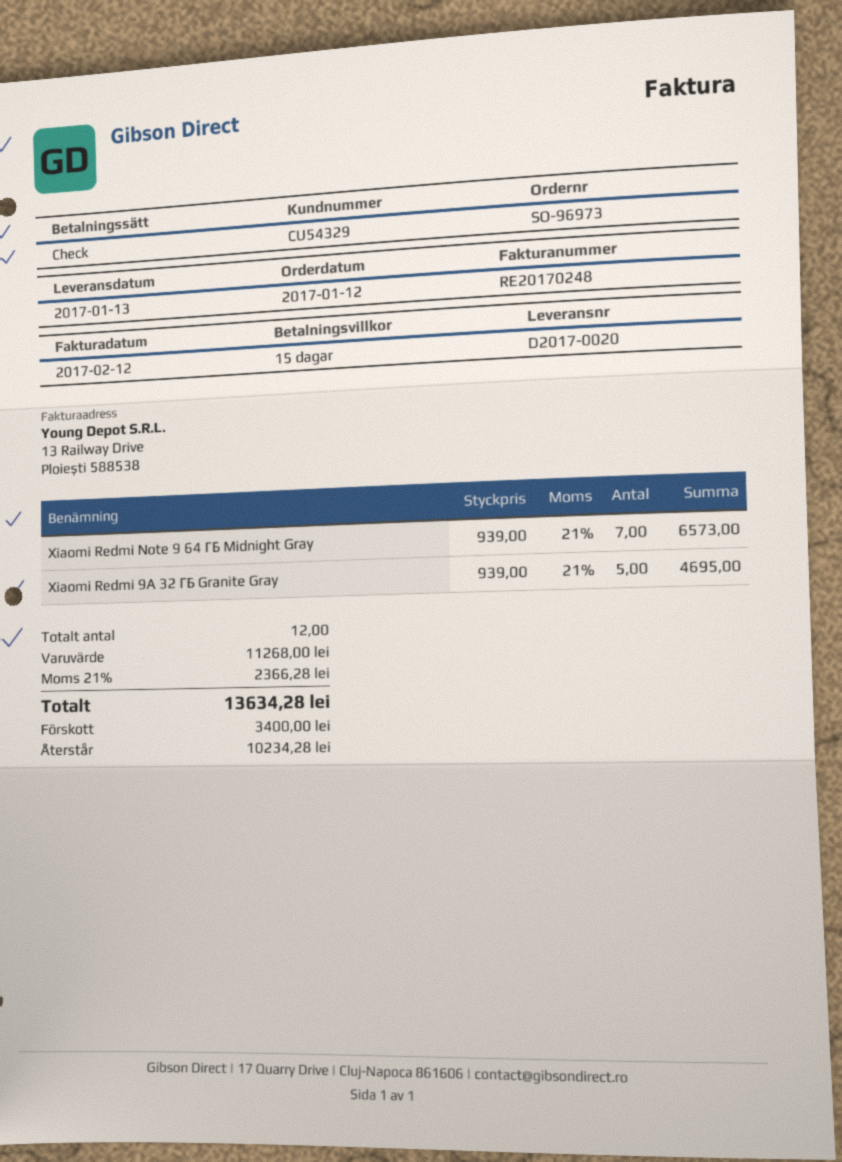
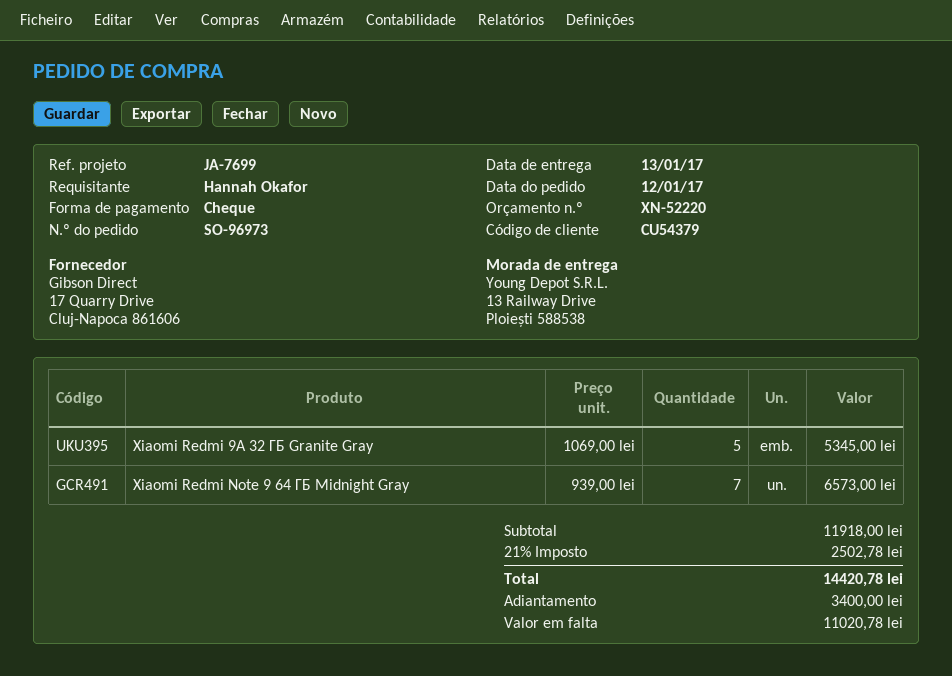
customer number: CU54329 -> CU54379
Xiaomi Redmi 9A 32 ГБ Granite Gray: 5 x 939.00 = 4695.00 -> 5 x 1069.00 = 5345.00
subtotal: 11268.00 -> 11918.00
tax: 21% = 2366.28 -> 21% = 2502.78
total: 13634.28 -> 14420.78
balance: 10234.28 -> 11020.78

